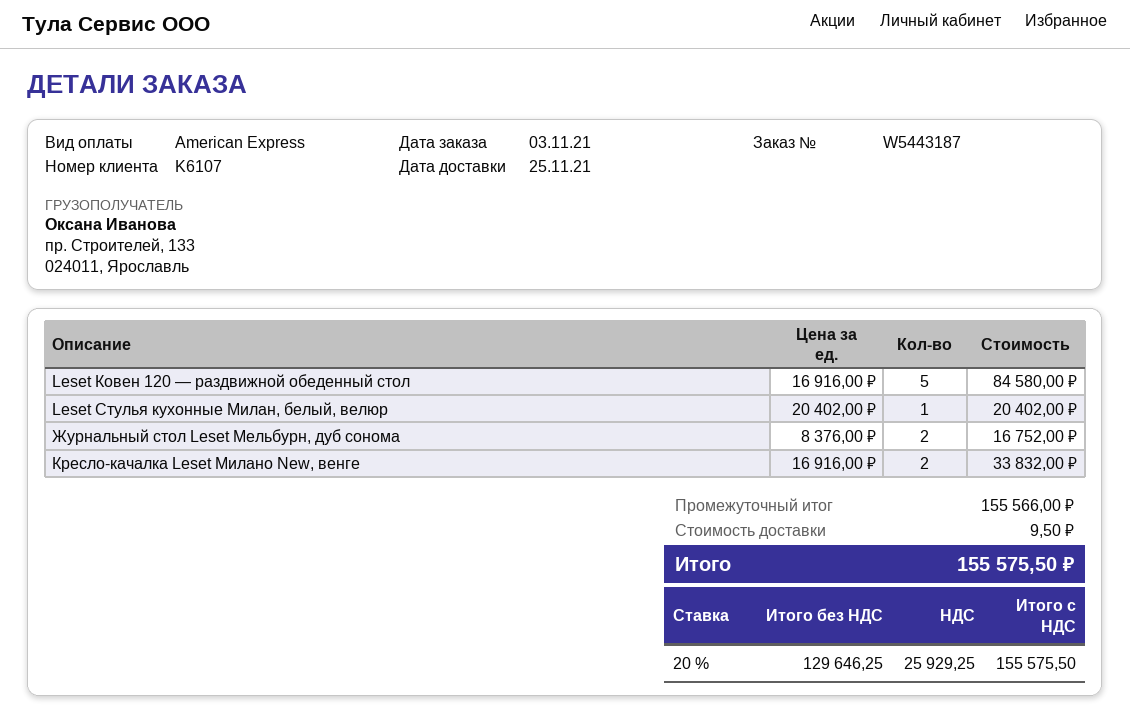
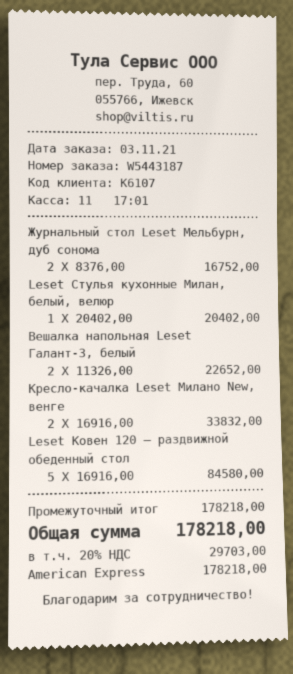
Вешалка напольная Leset Галант-3, белый: none -> 2 x 11326.00 = 22652.00
subtotal: 155566.00 -> 178218.00
shipping: 9.50 -> none
tax: 20% = 25929.25 -> 20% = 29703.00
total: 155575.50 -> 178218.00

